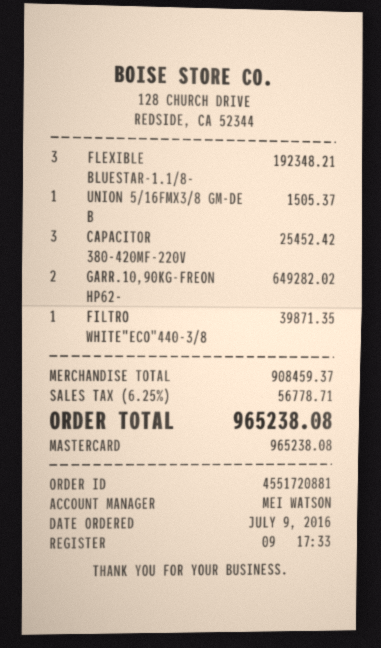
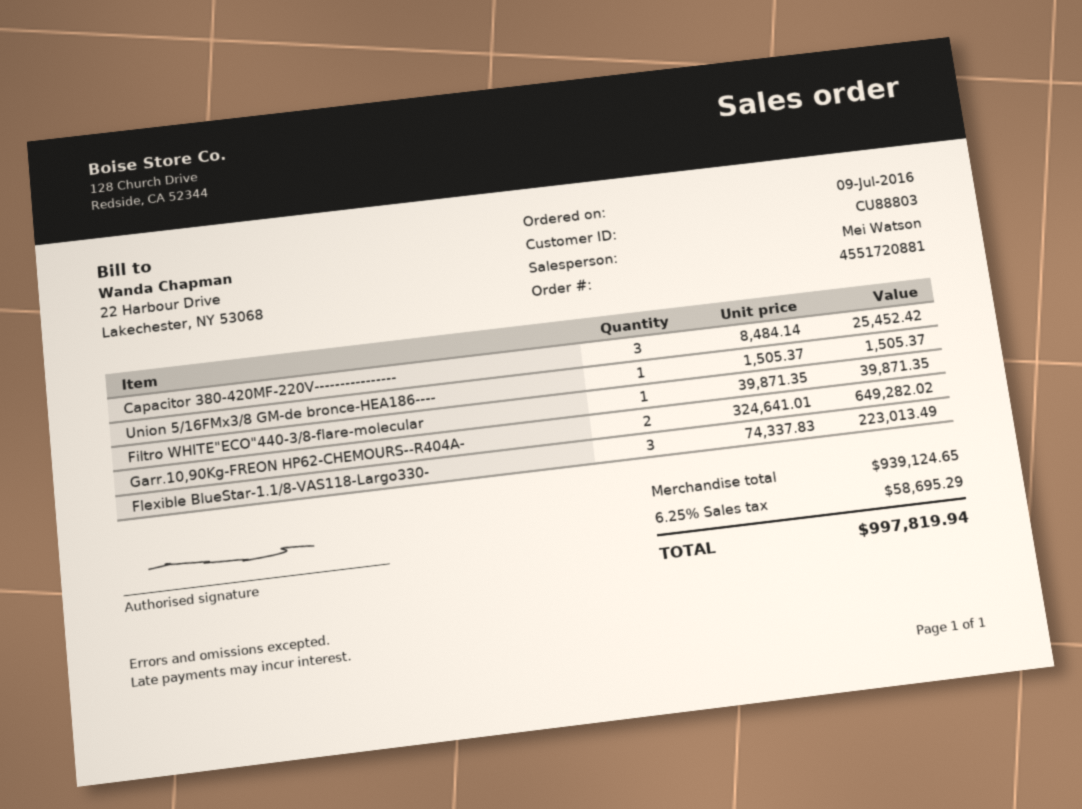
FLEXIBLE BLUESTAR-1.1/8-: 3 for 192348.21 -> 3 for 223013.49
subtotal: 908459.37 -> 939124.65
tax: 6.25% = 56778.71 -> 6.25% = 58695.29
total: 965238.08 -> 997819.94

